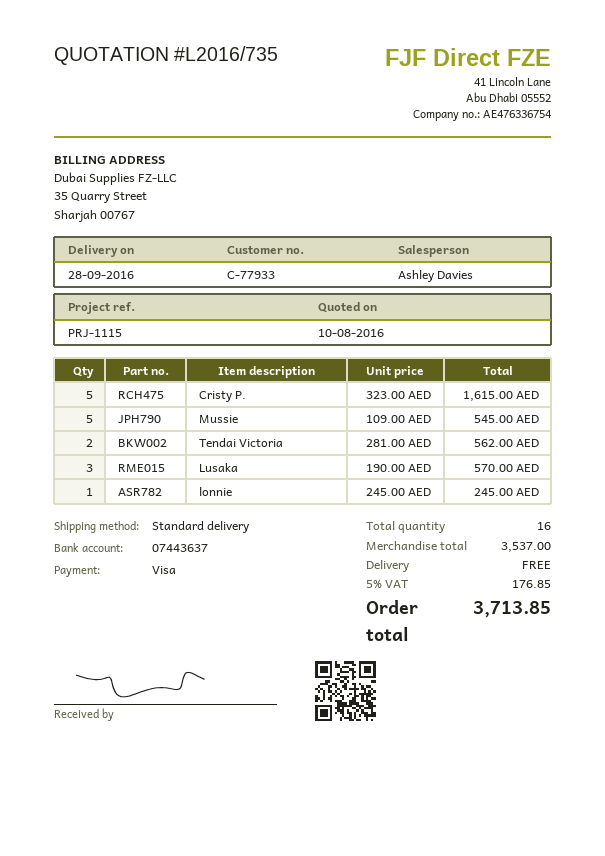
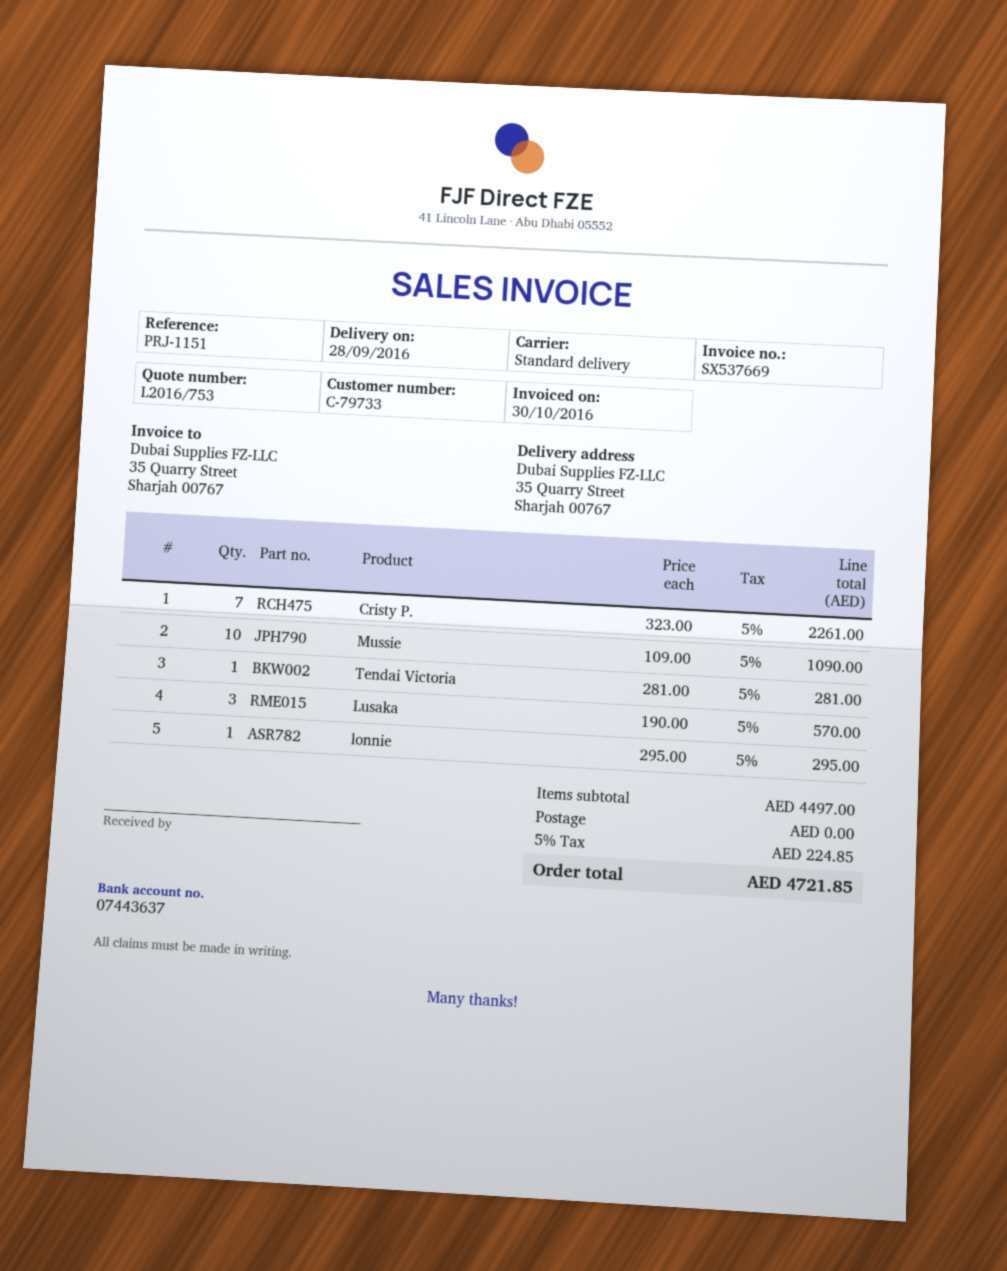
quote number: L2016/735 -> L2016/753
customer number: C-77933 -> C-79733
reference: PRJ-1115 -> PRJ-1151
Cristy P.: 5 x 323.00 = 1615.00 -> 7 x 323.00 = 2261.00
Mussie: 5 x 109.00 = 545.00 -> 10 x 109.00 = 1090.00
Tendai Victoria: 2 x 281.00 = 562.00 -> 1 x 281.00 = 281.00
lonnie: 1 x 245.00 = 245.00 -> 1 x 295.00 = 295.00
subtotal: 3537.00 -> 4497.00
tax: 5% = 176.85 -> 5% = 224.85
total: 3713.85 -> 4721.85

